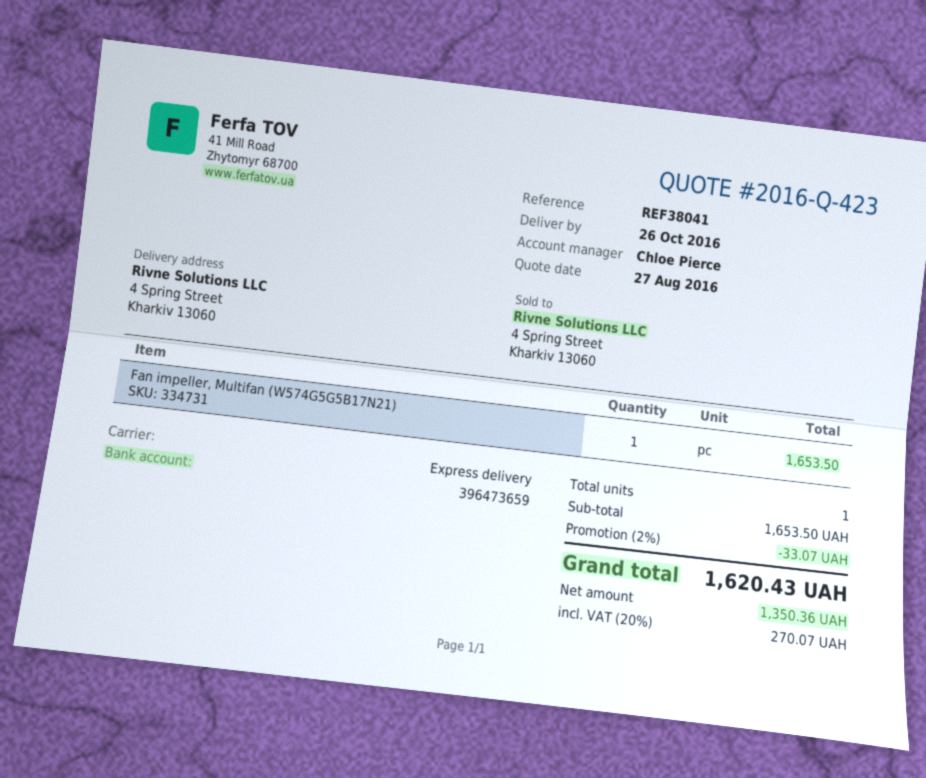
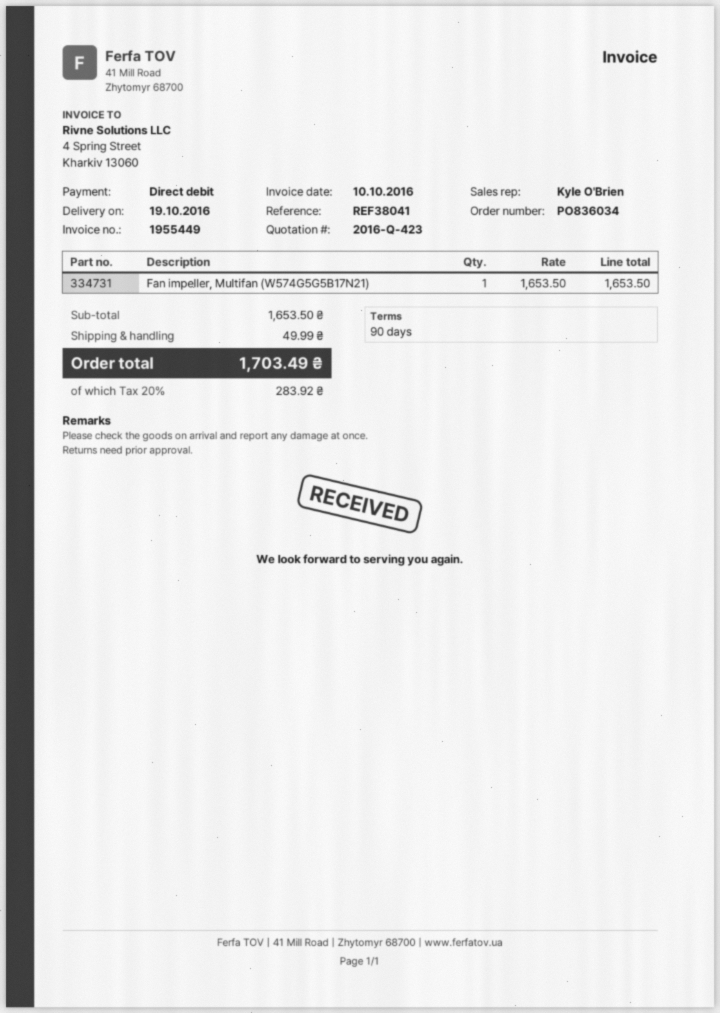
delivery date: 2016-10-26 -> 2016-10-19
sales rep: Chloe Pierce -> Kyle O'Brien
discount: 2% = 33.07 -> none
shipping: none -> 49.99
tax: 20% = 270.07 -> 20% = 283.92
total: 1620.43 -> 1703.49

